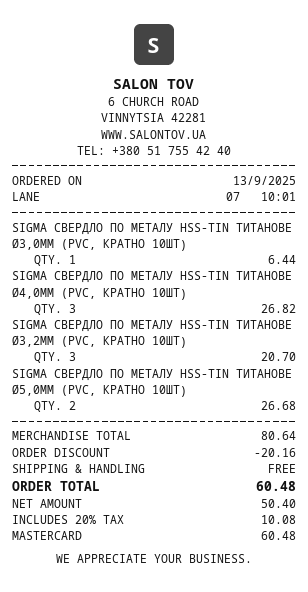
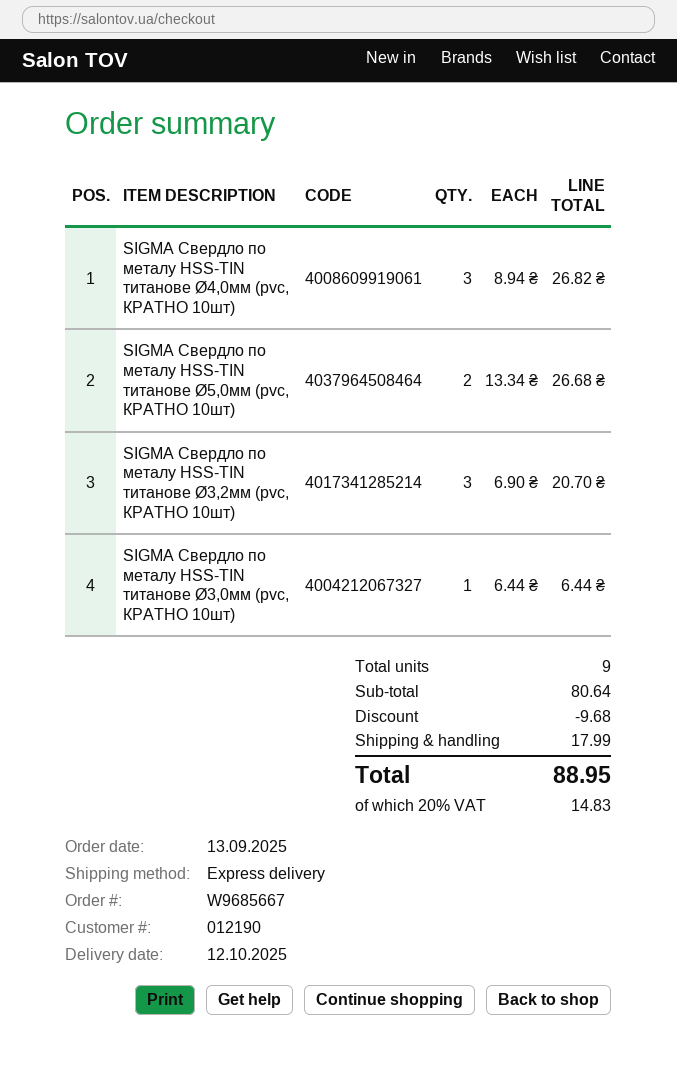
discount: 20.16 -> 9.68
shipping: 0.00 -> 17.99
tax: 20% = 10.08 -> 20% = 14.83
total: 60.48 -> 88.95

